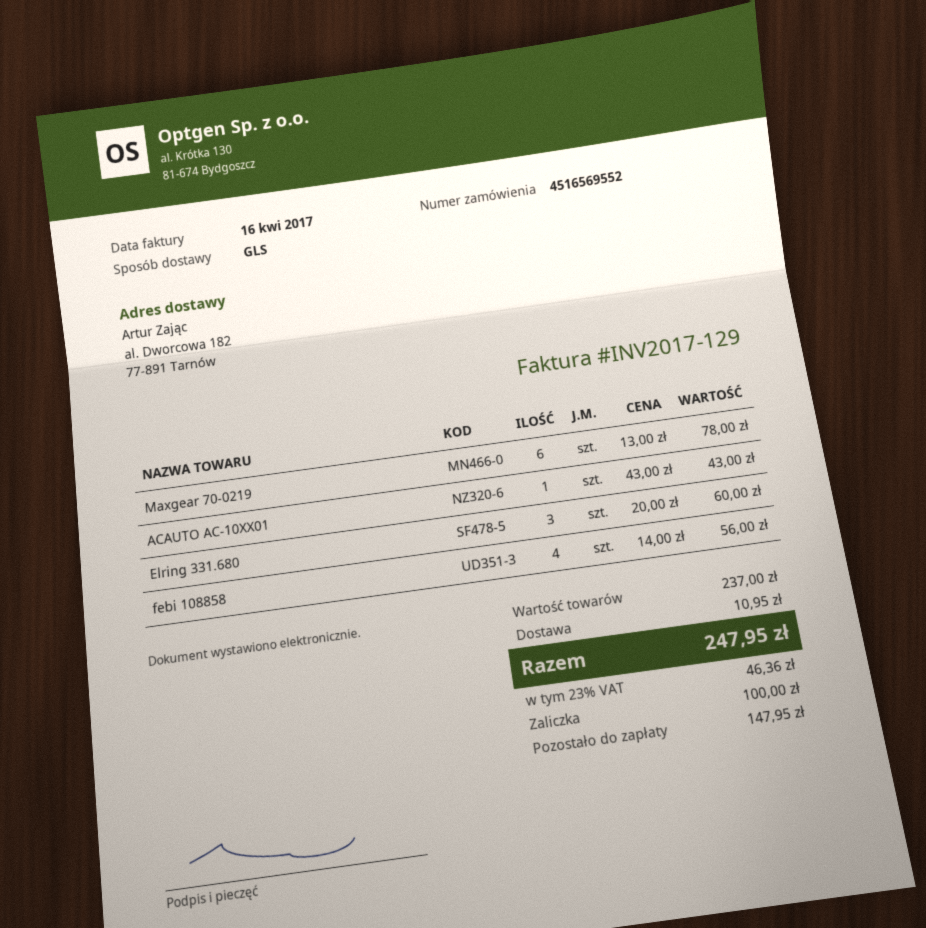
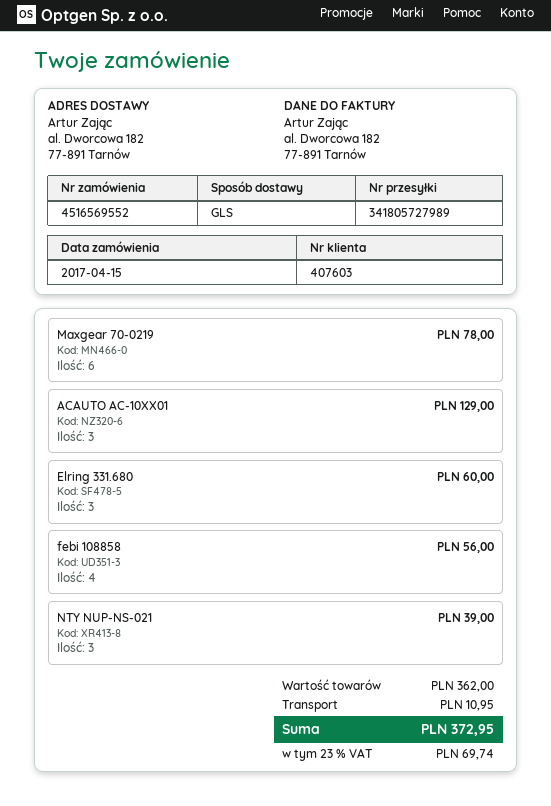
ACAUTO AC-10XX01: 1 for 43.00 -> 3 for 129.00
NTY NUP-NS-021: none -> 3 for 39.00
subtotal: 237.00 -> 362.00
tax: 23% = 46.36 -> 23% = 69.74
total: 247.95 -> 372.95

